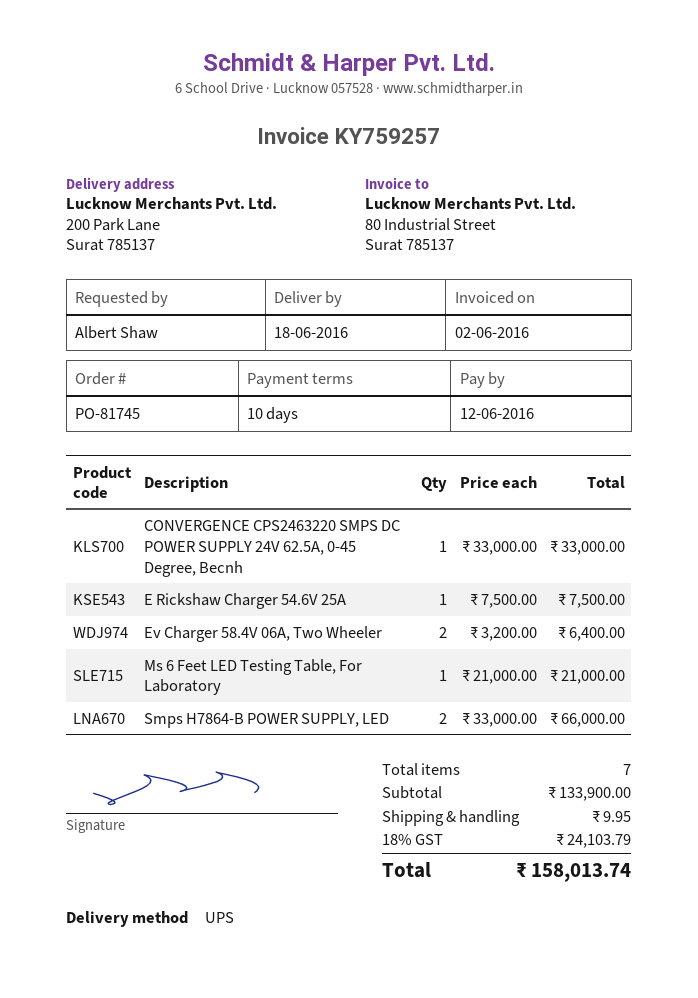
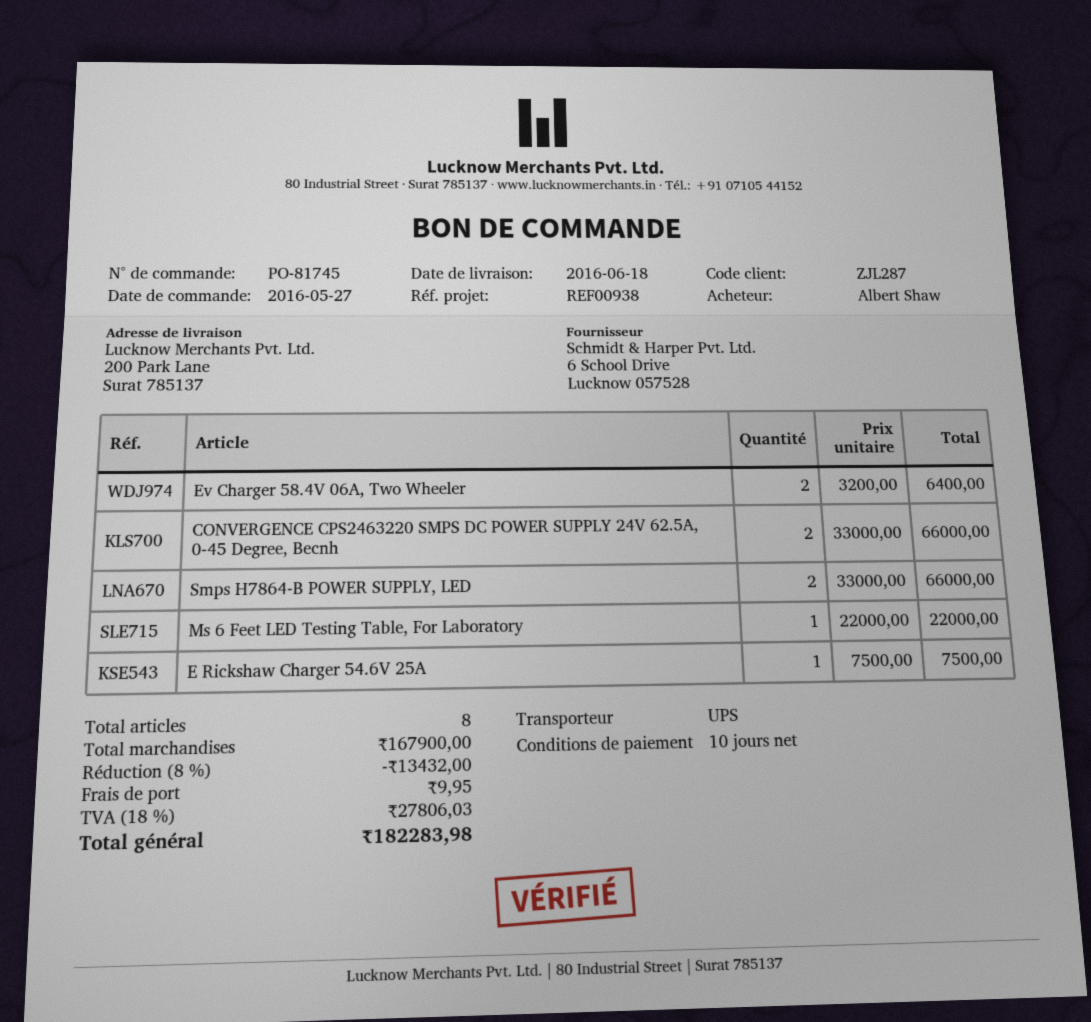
CONVERGENCE CPS2463220 SMPS DC POWER SUPPLY 24V 62.5A, 0-45 Degree, Becnh: 1 x 33000.00 = 33000.00 -> 2 x 33000.00 = 66000.00
Ms 6 Feet LED Testing Table, For Laboratory: 1 x 21000.00 = 21000.00 -> 1 x 22000.00 = 22000.00
total quantity: 7 -> 8
subtotal: 133900.00 -> 167900.00
discount: none -> 8% = 13432.00
tax: 18% = 24103.79 -> 18% = 27806.03
total: 158013.74 -> 182283.98

